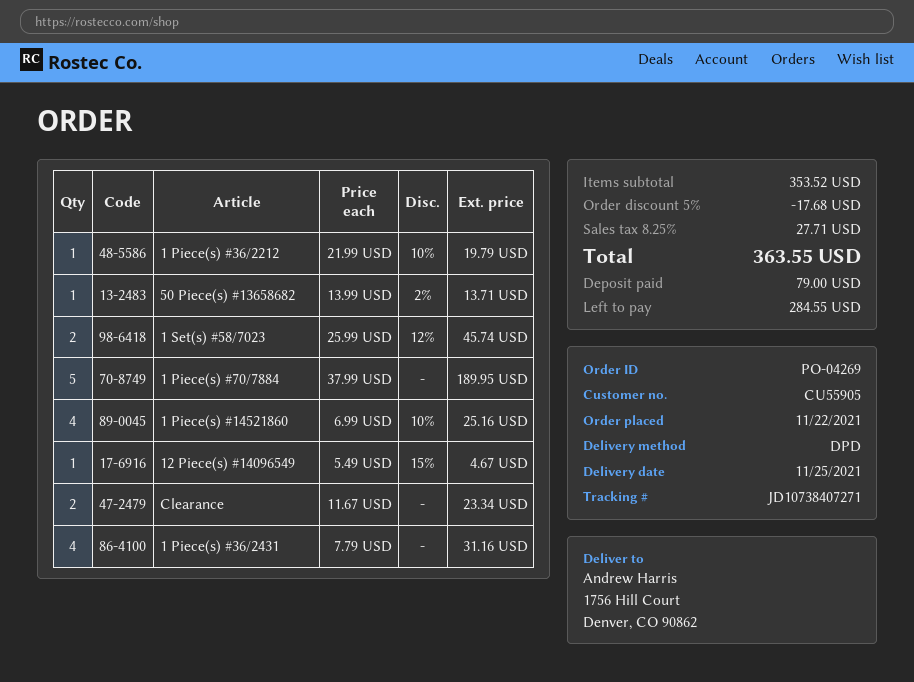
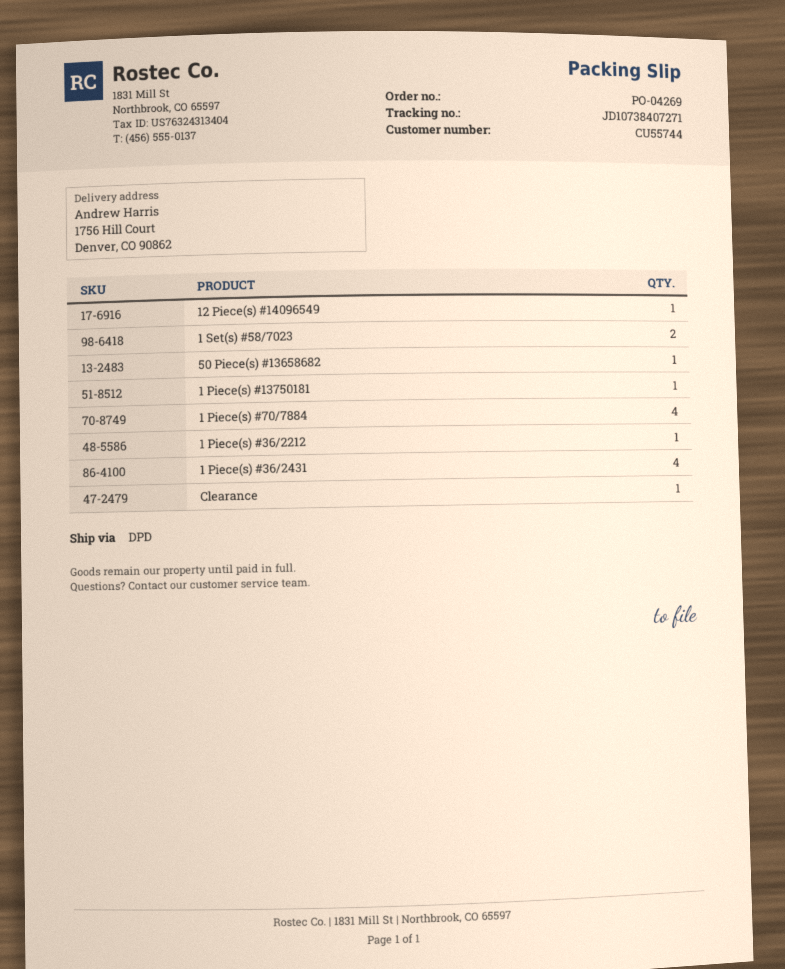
customer number: CU55905 -> CU55744
1 Piece(s) #70/7884: 5 -> 4
1 Piece(s) #14521860: 4 -> none
Clearance: 2 -> 1
1 Piece(s) #13750181: none -> 1

